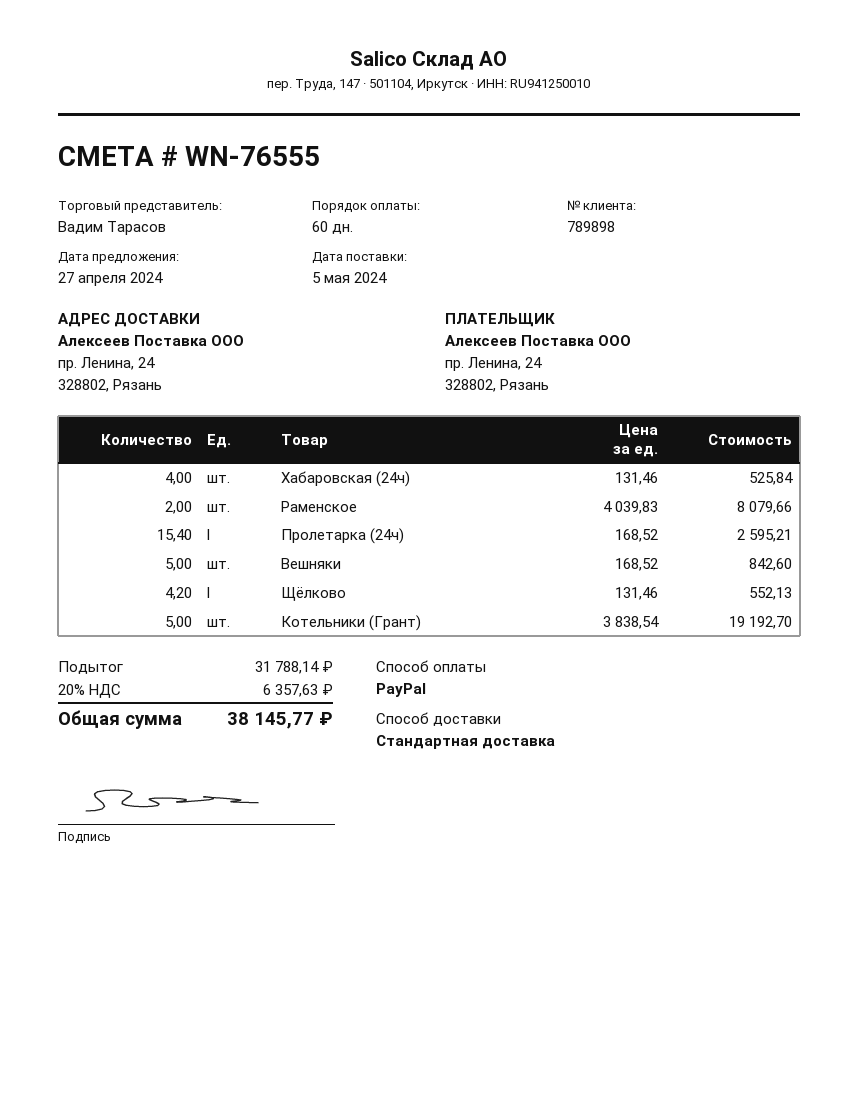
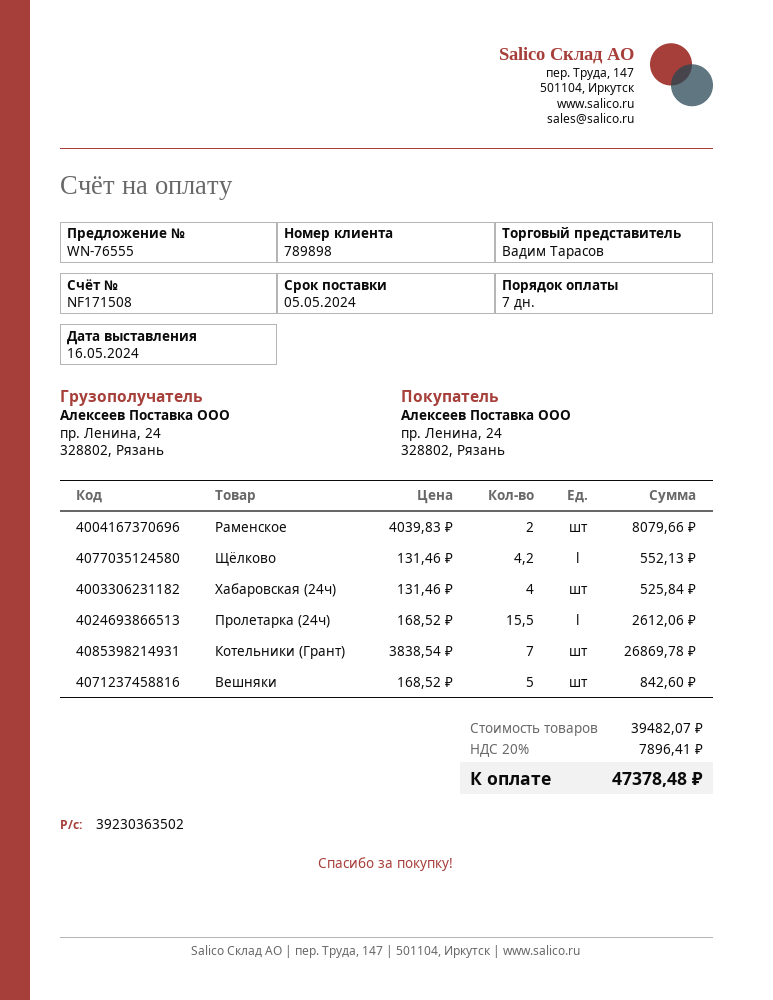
payment terms: 60 days -> 7 days
Пролетарка (24ч): 15.4 x 168.52 = 2595.21 -> 15.5 x 168.52 = 2612.06
Котельники (Грант): 5 x 3838.54 = 19192.70 -> 7 x 3838.54 = 26869.78
subtotal: 31788.14 -> 39482.07
tax: 20% = 6357.63 -> 20% = 7896.41
total: 38145.77 -> 47378.48

